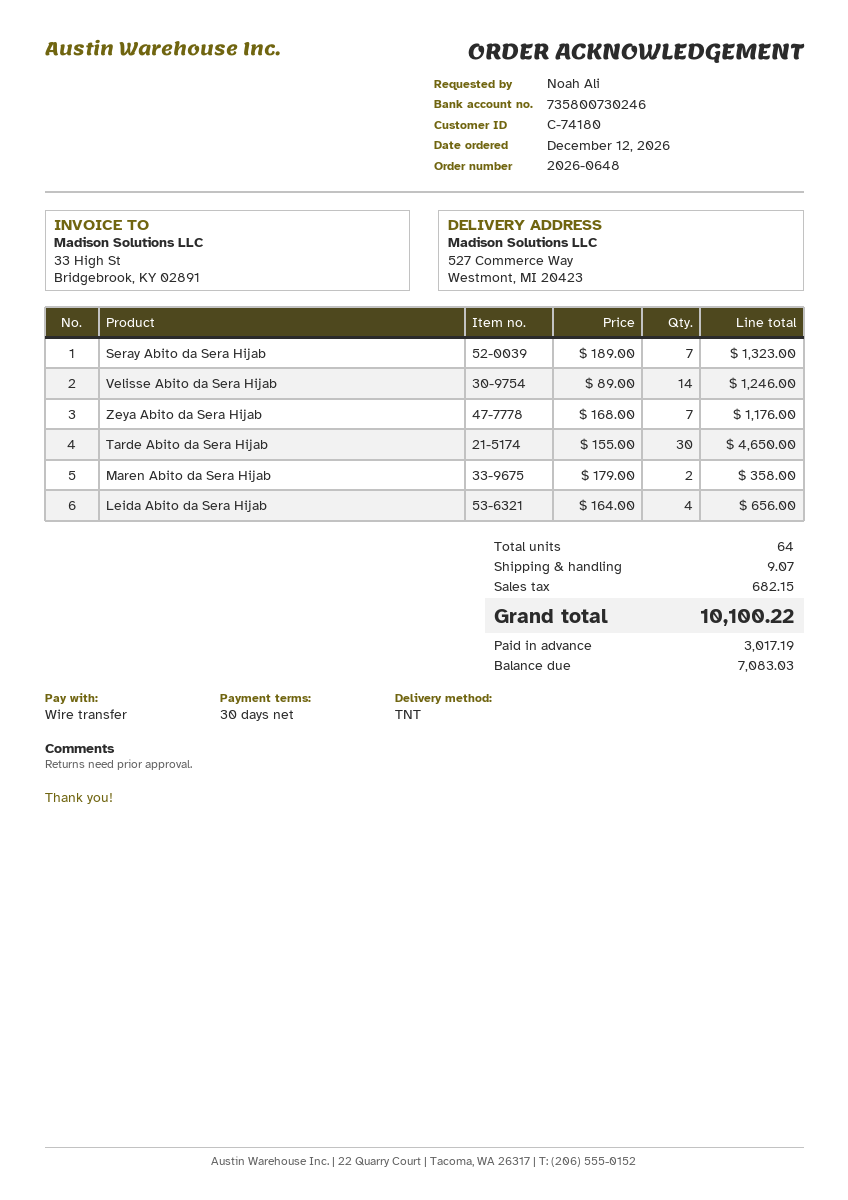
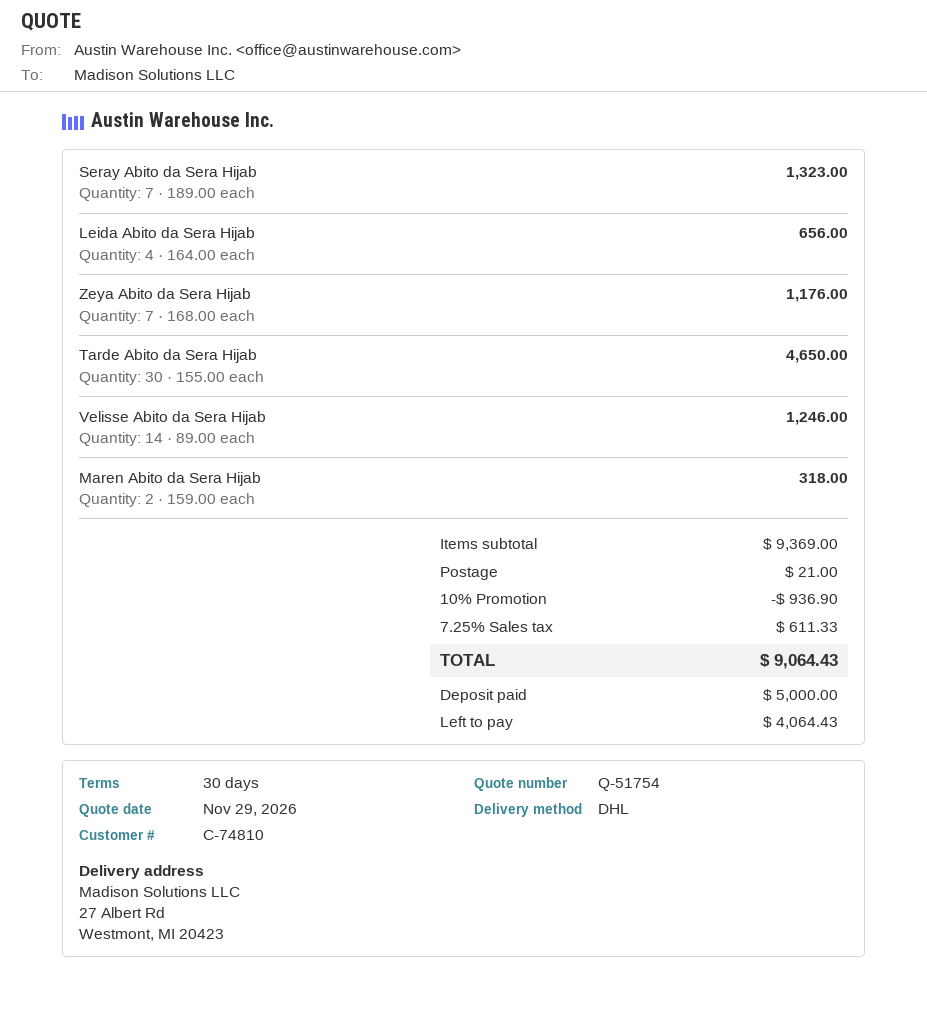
customer number: C-74180 -> C-74810
shipping method: TNT -> DHL
ship to: 527 Commerce Way, Westmont, MI 20423 -> 27 Albert Rd, Westmont, MI 20423
Maren Abito da Sera Hijab: 2 x 179.00 = 358.00 -> 2 x 159.00 = 318.00
discount: none -> 10% = 936.90
shipping: 9.07 -> 21.00
tax: 682.15 -> 611.33
total: 10100.22 -> 9064.43
deposit: 3017.19 -> 5000.00
balance: 7083.03 -> 4064.43

